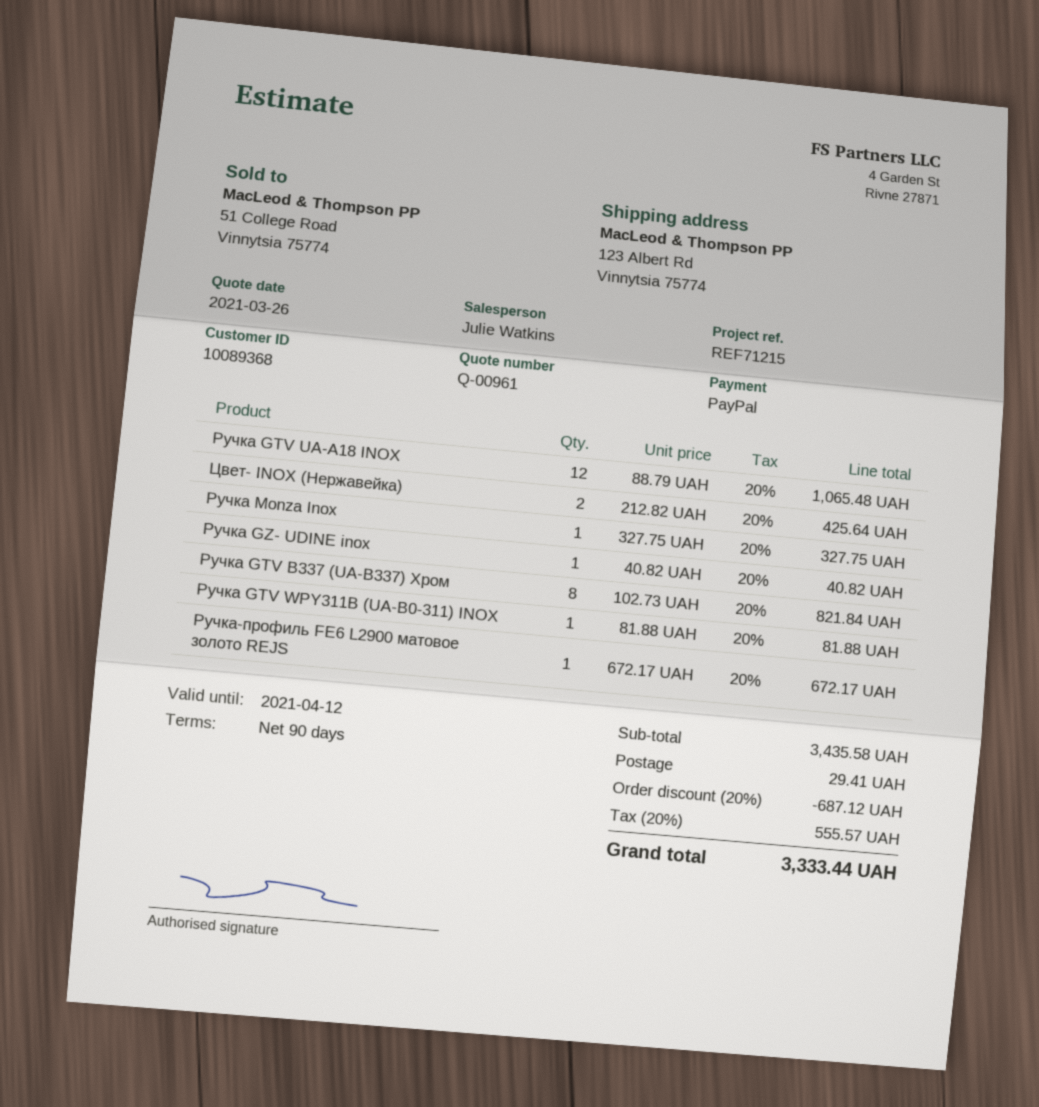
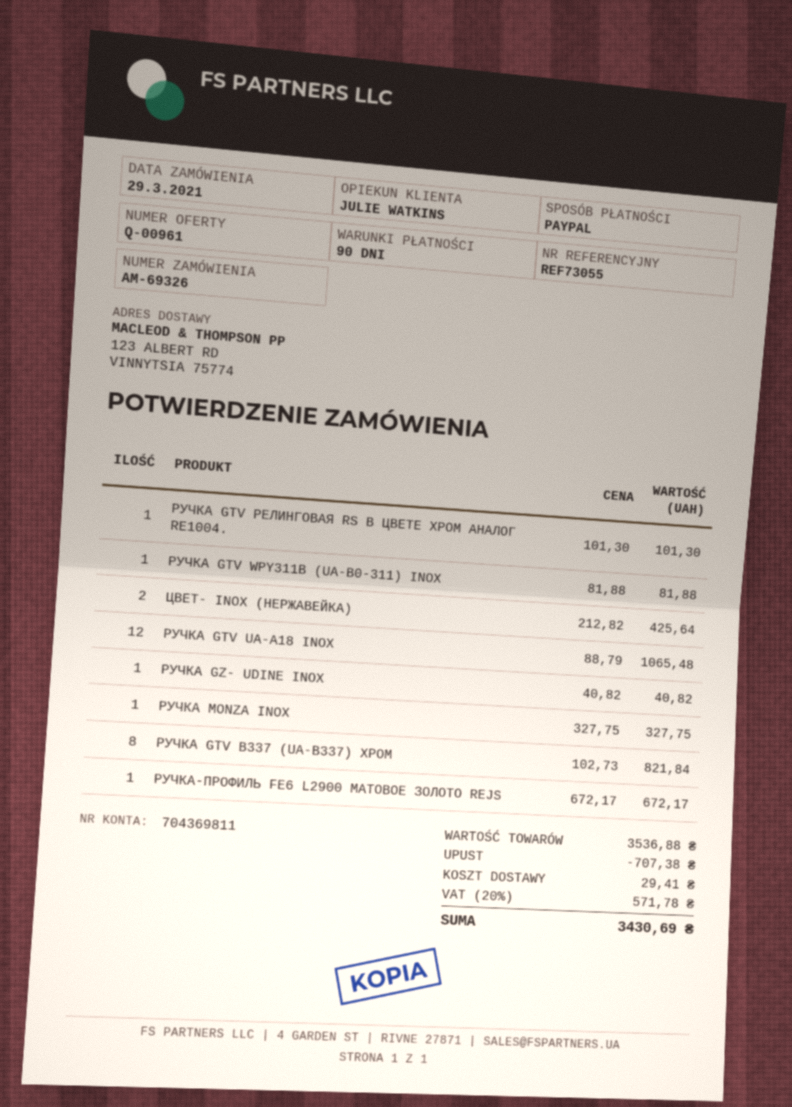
reference: REF71215 -> REF73055
РУЧКА GTV РЕЛИНГОВАЯ RS В ЦВЕТЕ ХРОМ АНАЛОГ RE1004.: none -> 1 x 101.30 = 101.30
subtotal: 3435.58 -> 3536.88
discount: 687.12 -> 707.38
tax: 20% = 555.57 -> 20% = 571.78
total: 3333.44 -> 3430.69

